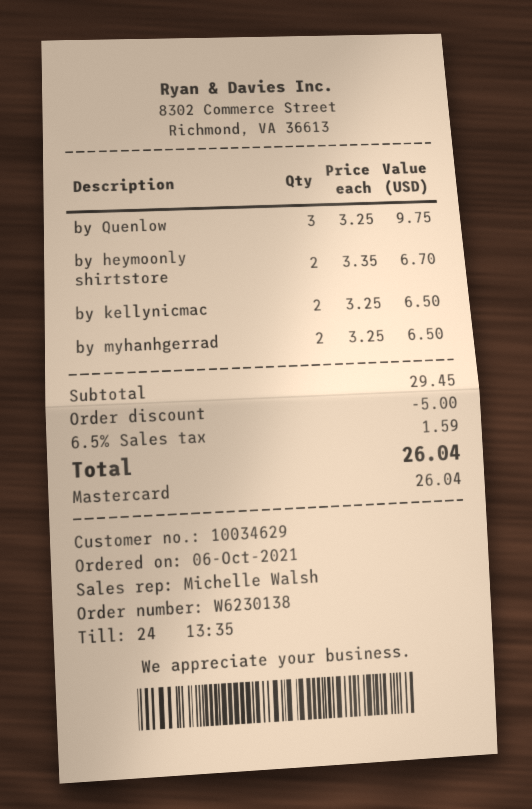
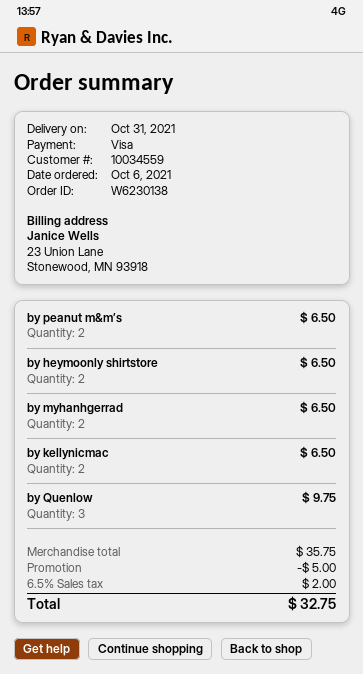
customer number: 10034629 -> 10034559
payment method: Mastercard -> Visa
by heymoonly shirtstore: 2 for 6.70 -> 2 for 6.50
by peanut m&m’s: none -> 2 for 6.50
subtotal: 29.45 -> 35.75
tax: 6.5% = 1.59 -> 6.5% = 2.00
total: 26.04 -> 32.75

